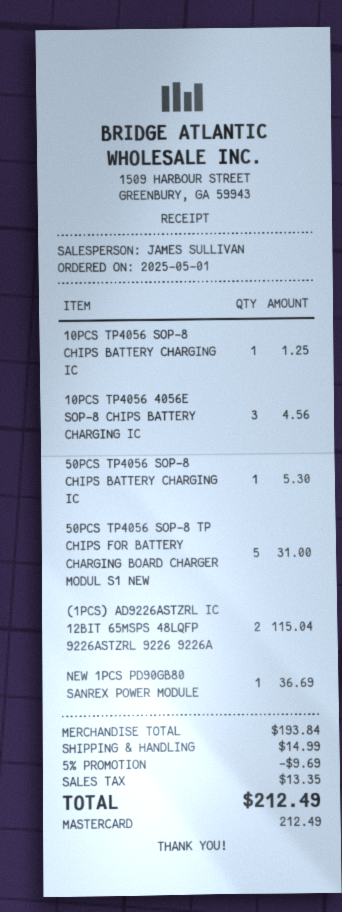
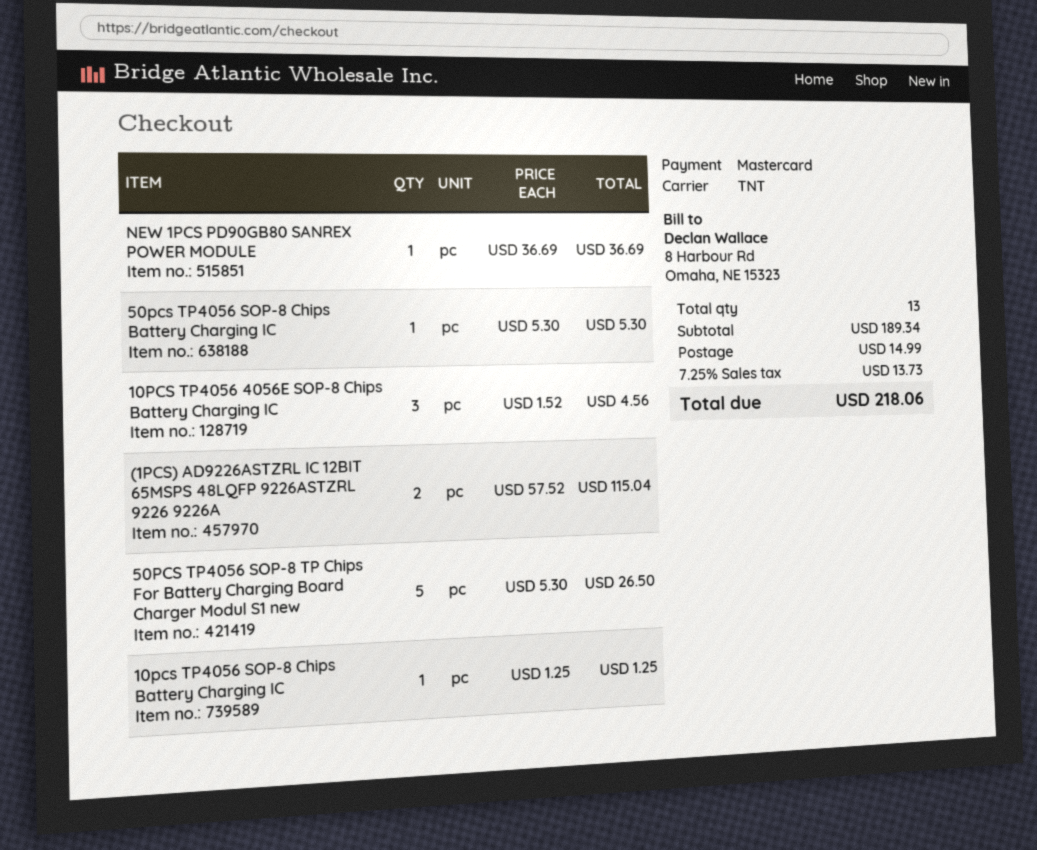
50PCS TP4056 SOP-8 TP CHIPS FOR BATTERY CHARGING BOARD CHARGER MODUL S1 NEW: 5 for 31.00 -> 5 for 26.50
subtotal: 193.84 -> 189.34
discount: 5% = 9.69 -> none
tax: 13.35 -> 13.73
total: 212.49 -> 218.06

